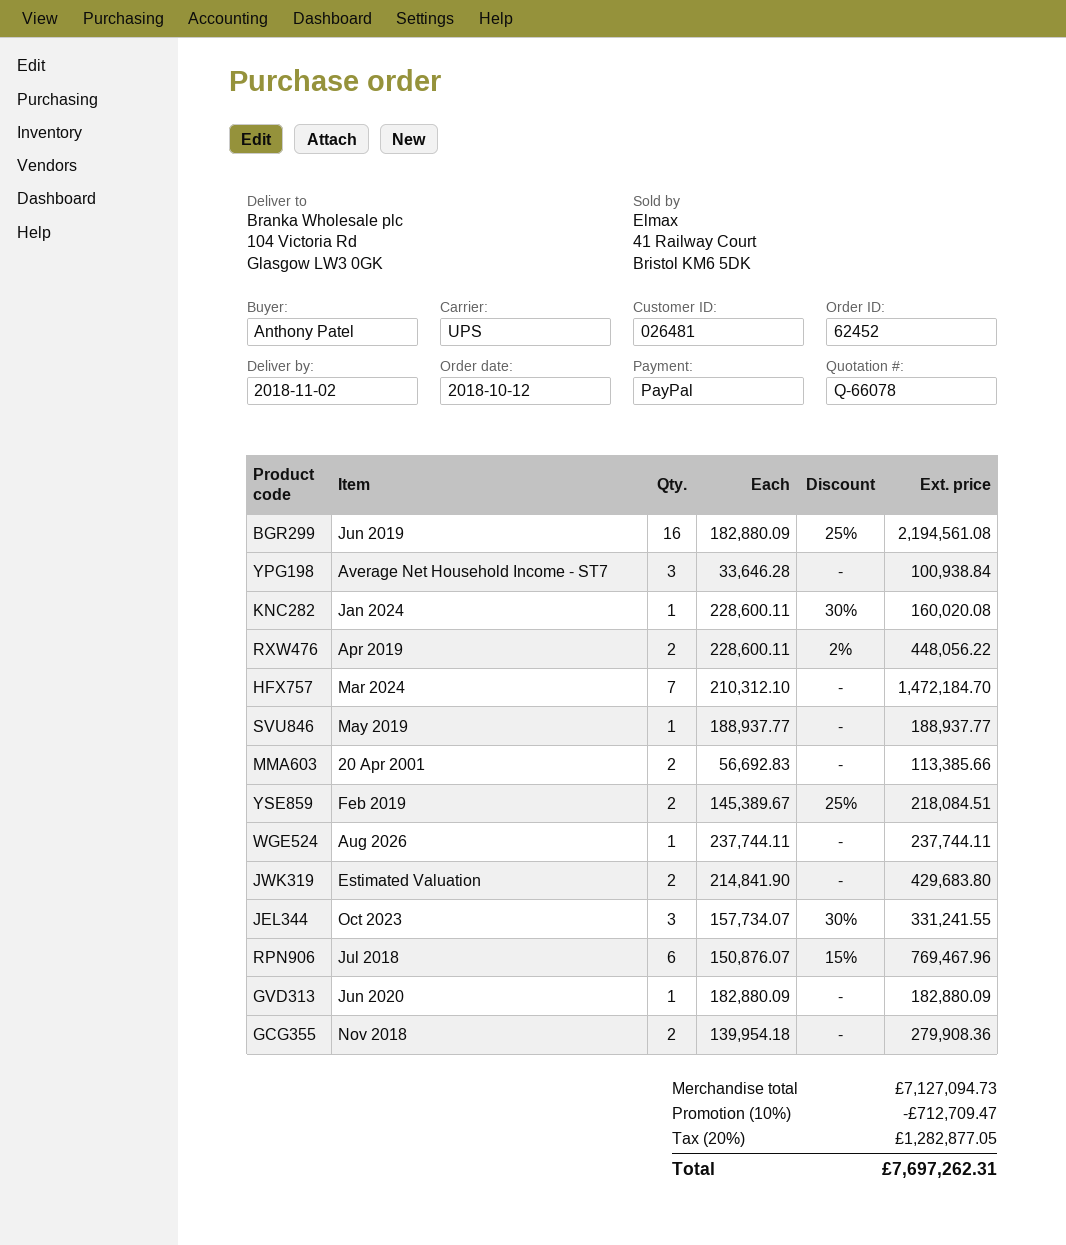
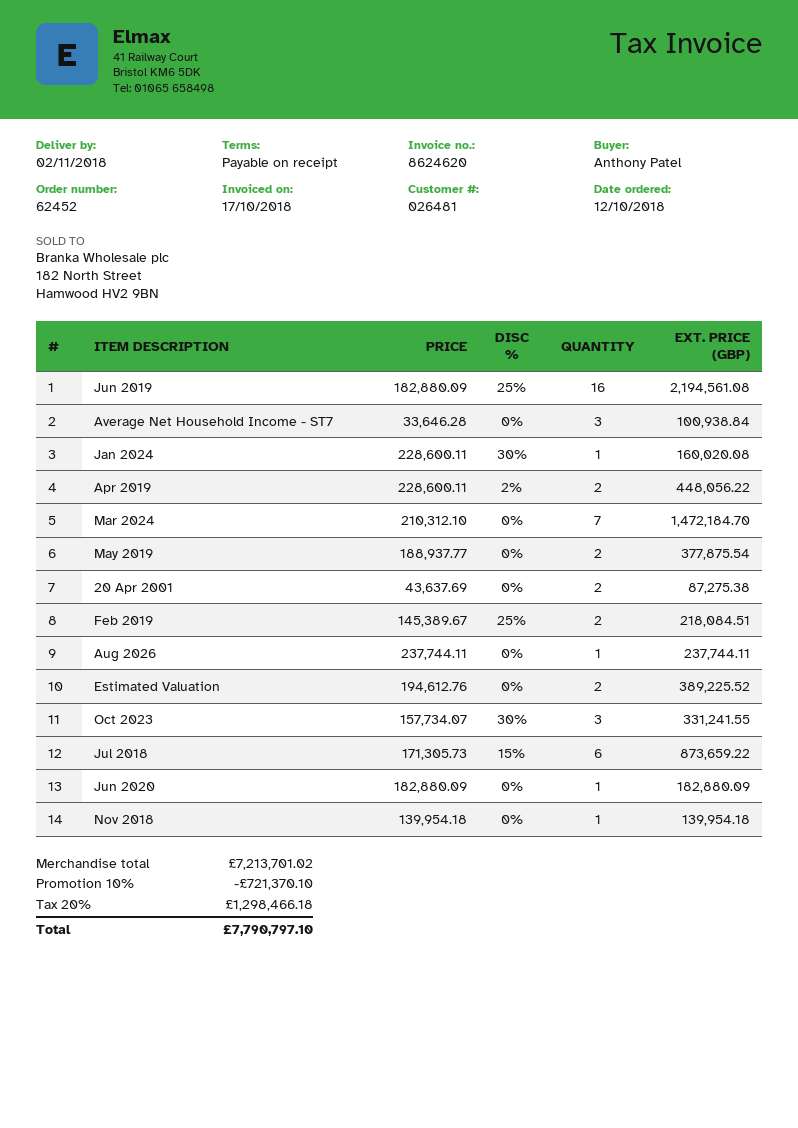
May 2019: 1 x 188937.77 = 188937.77 -> 2 x 188937.77 = 377875.54
20 Apr 2001: 2 x 56692.83 = 113385.66 -> 2 x 43637.69 = 87275.38
Estimated Valuation: 2 x 214841.90 = 429683.80 -> 2 x 194612.76 = 389225.52
Jul 2018: 6 x 150876.07 - 15% = 769467.96 -> 6 x 171305.73 - 15% = 873659.22
Nov 2018: 2 x 139954.18 = 279908.36 -> 1 x 139954.18 = 139954.18
subtotal: 7127094.73 -> 7213701.02
discount: 10% = 712709.47 -> 10% = 721370.10
tax: 20% = 1282877.05 -> 20% = 1298466.18
total: 7697262.31 -> 7790797.10

